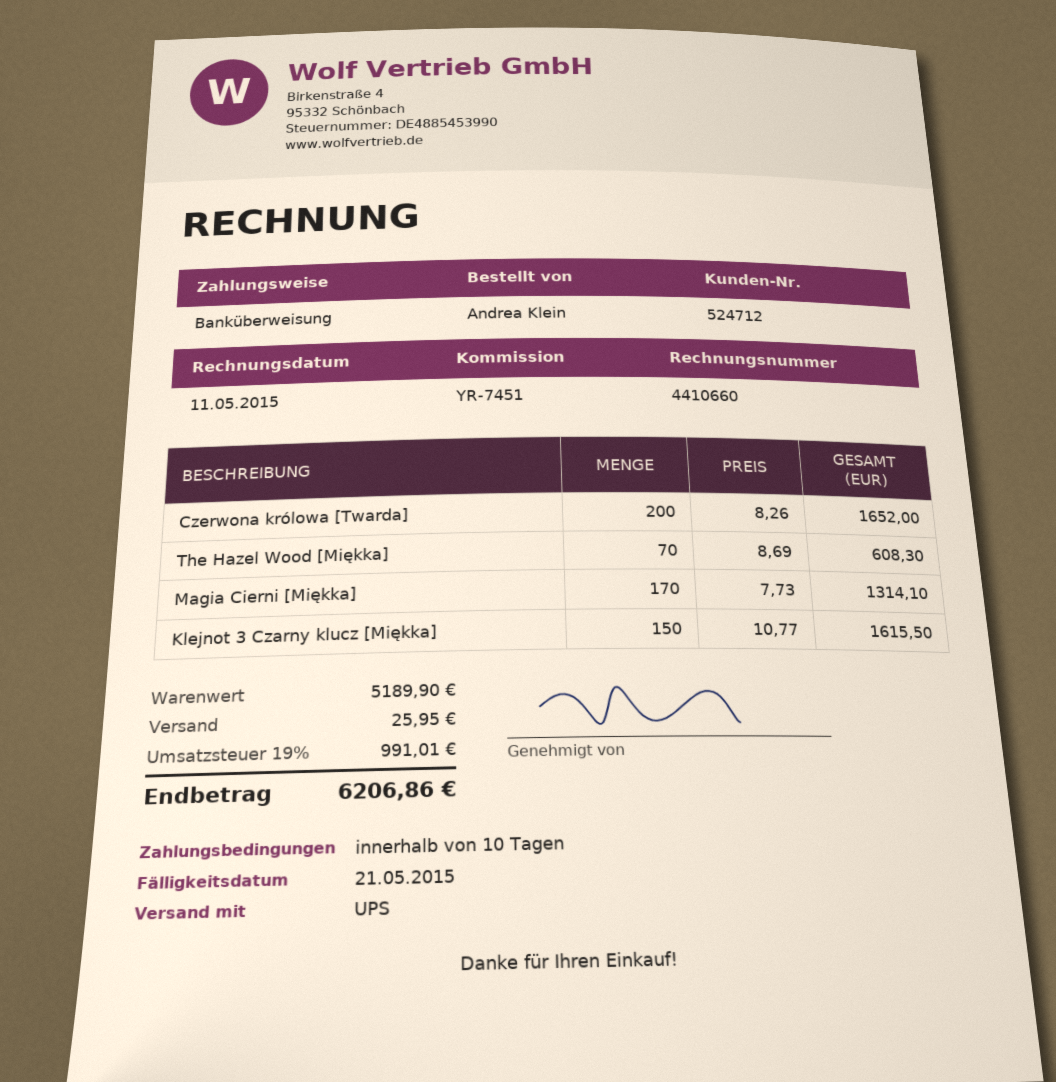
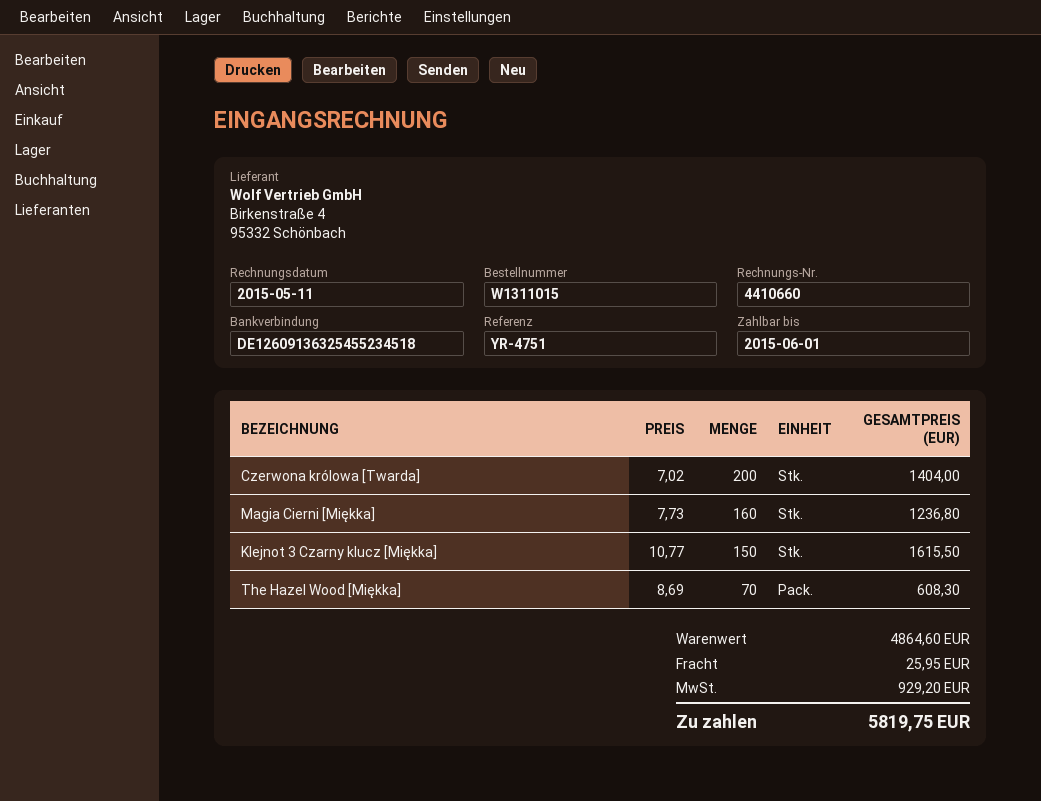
due date: 2015-05-21 -> 2015-06-01
reference: YR-7451 -> YR-4751
Czerwona królowa [Twarda]: 200 x 8.26 = 1652.00 -> 200 x 7.02 = 1404.00
Magia Cierni [Miękka]: 170 x 7.73 = 1314.10 -> 160 x 7.73 = 1236.80
subtotal: 5189.90 -> 4864.60
tax: 991.01 -> 929.20
total: 6206.86 -> 5819.75

